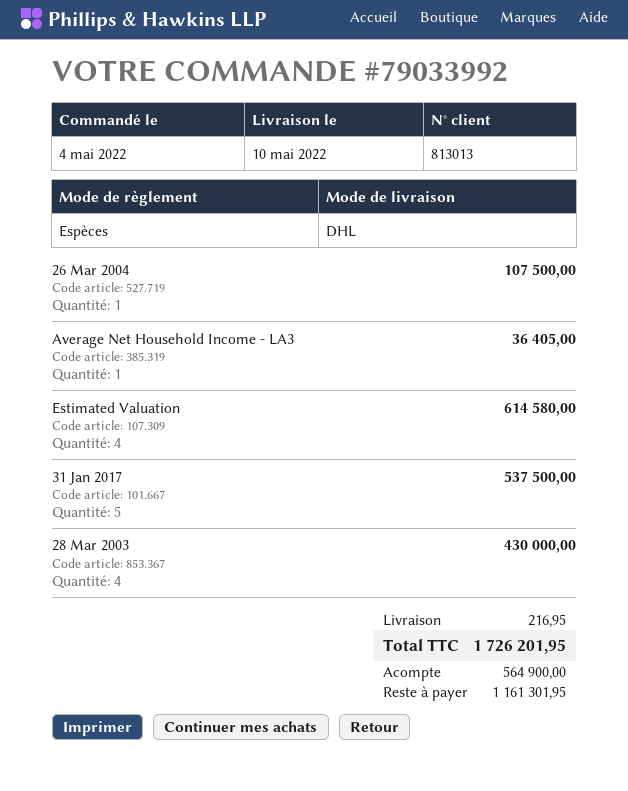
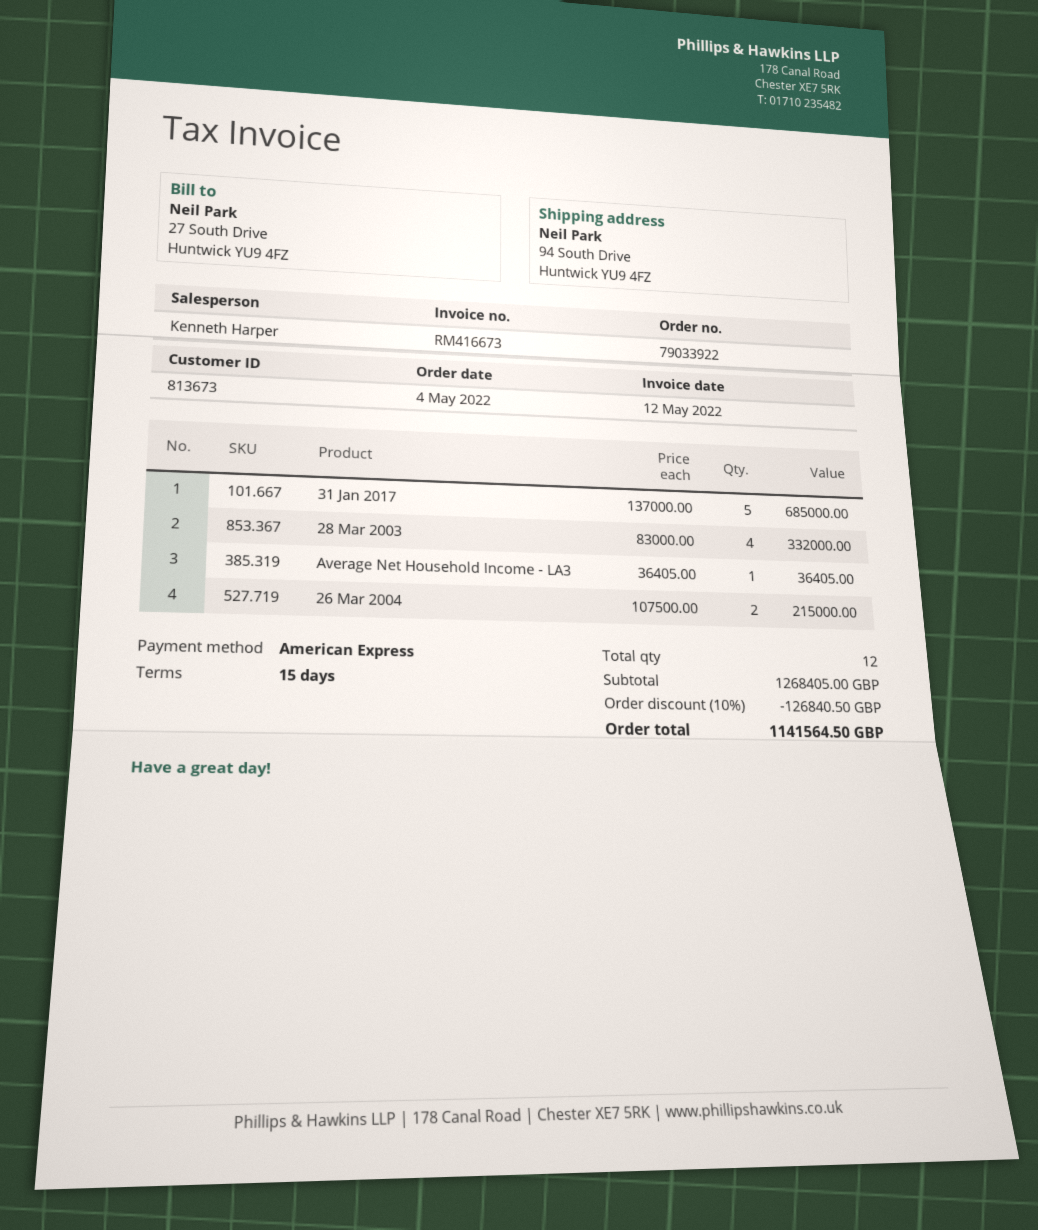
order number: 79033992 -> 79033922
customer number: 813013 -> 813673
payment method: cash -> American Express
26 Mar 2004: 1 for 107500.00 -> 2 for 215000.00
Estimated Valuation: 4 for 614580.00 -> none
31 Jan 2017: 5 for 537500.00 -> 5 for 685000.00
28 Mar 2003: 4 for 430000.00 -> 4 for 332000.00
discount: none -> 10% = 126840.50
shipping: 216.95 -> none
total: 1726201.95 -> 1141564.50

